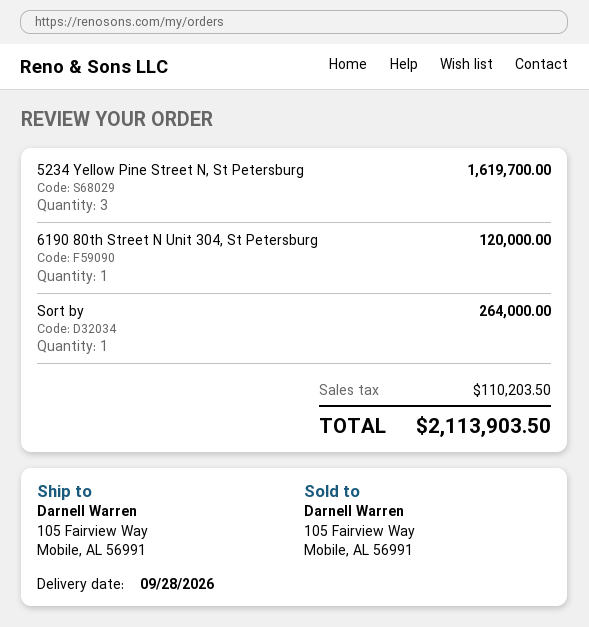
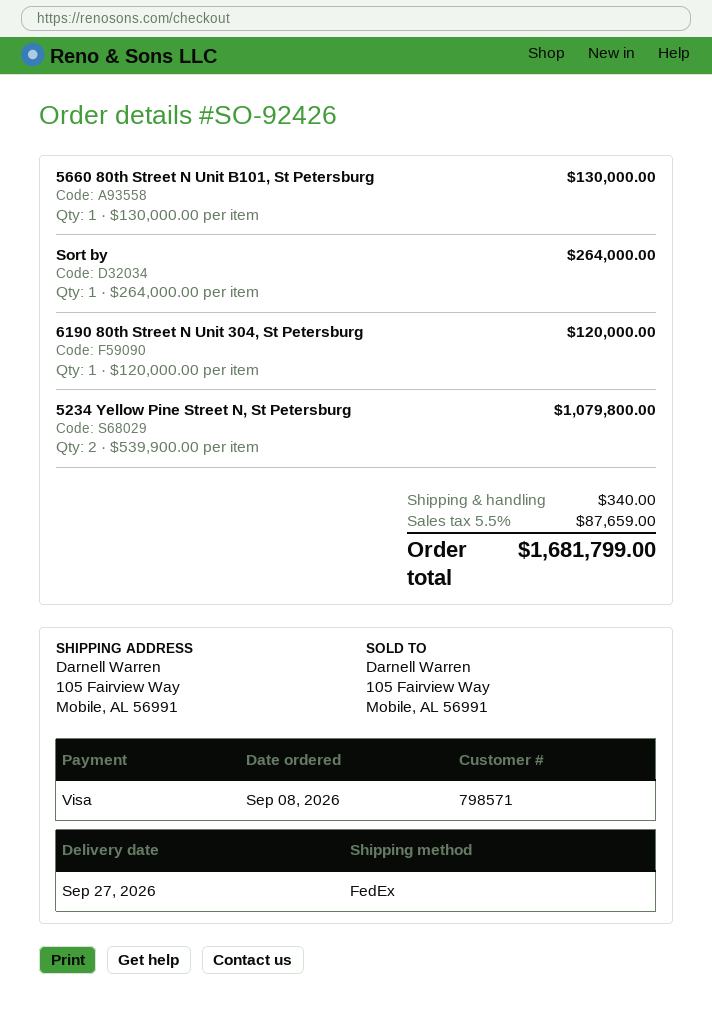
delivery date: 2026-09-28 -> 2026-09-27
5234 Yellow Pine Street N, St Petersburg: 3 for 1619700.00 -> 2 for 1079800.00
5660 80th Street N Unit B101, St Petersburg: none -> 1 for 130000.00
shipping: none -> 340.00
tax: 110203.50 -> 87659.00
total: 2113903.50 -> 1681799.00

